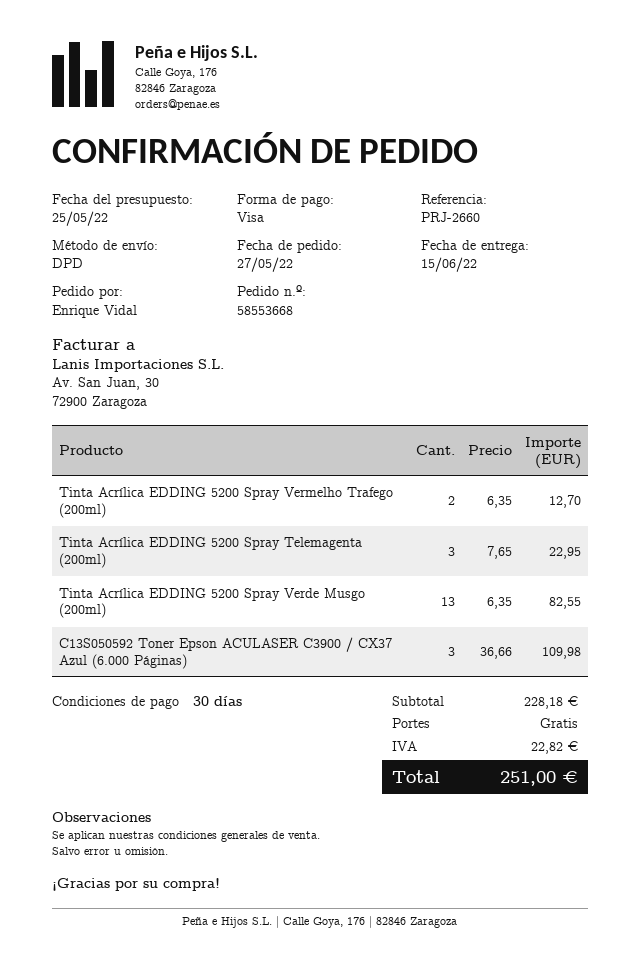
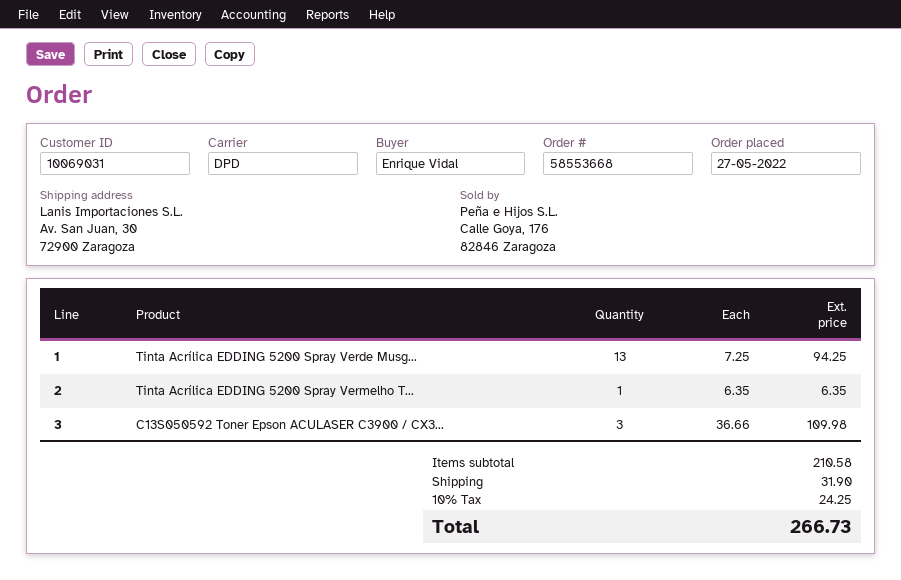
Tinta Acrílica EDDING 5200 Spray Vermelho Trafego (200ml): 2 x 6.35 = 12.70 -> 1 x 6.35 = 6.35
Tinta Acrílica EDDING 5200 Spray Telemagenta (200ml): 3 x 7.65 = 22.95 -> none
Tinta Acrílica EDDING 5200 Spray Verde Musgo (200ml): 13 x 6.35 = 82.55 -> 13 x 7.25 = 94.25
subtotal: 228.18 -> 210.58
shipping: 0.00 -> 31.90
tax: 22.82 -> 24.25
total: 251.00 -> 266.73

